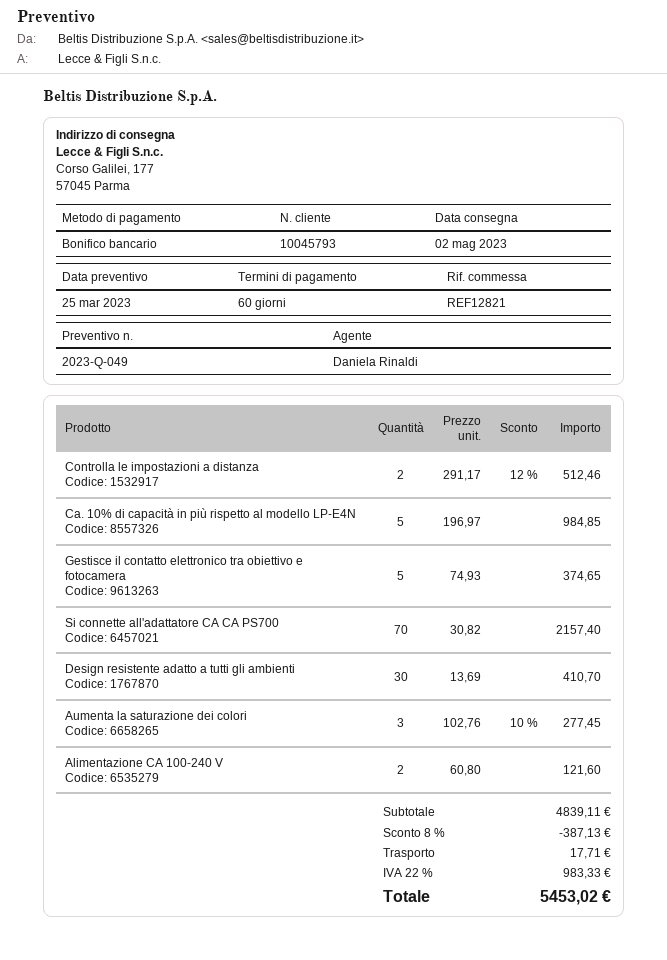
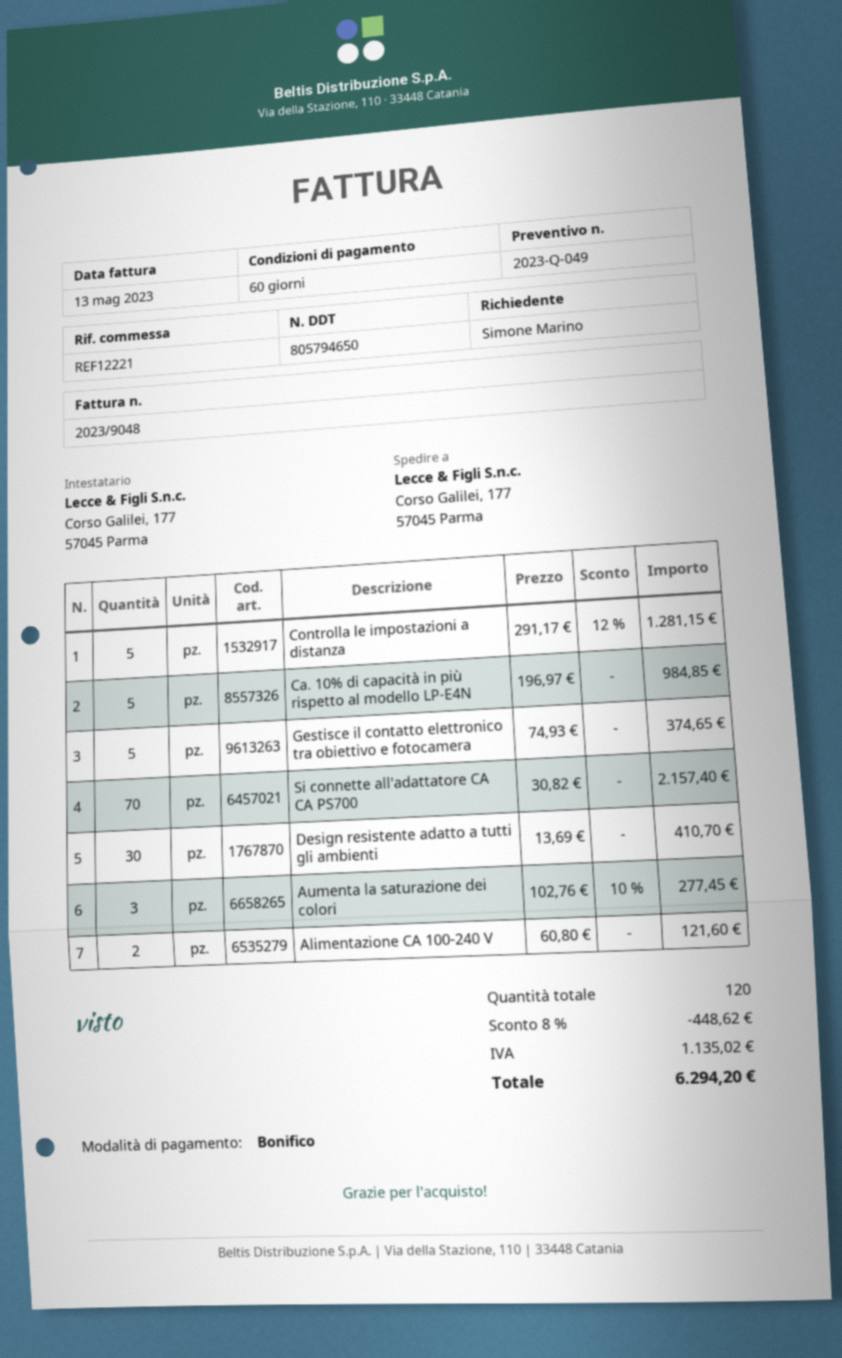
reference: REF12821 -> REF12221
Controlla le impostazioni a distanza: 2 x 291.17 - 12% = 512.46 -> 5 x 291.17 - 12% = 1281.15
discount: 8% = 387.13 -> 8% = 448.62
shipping: 17.71 -> none
tax: 983.33 -> 1135.02
total: 5453.02 -> 6294.20

